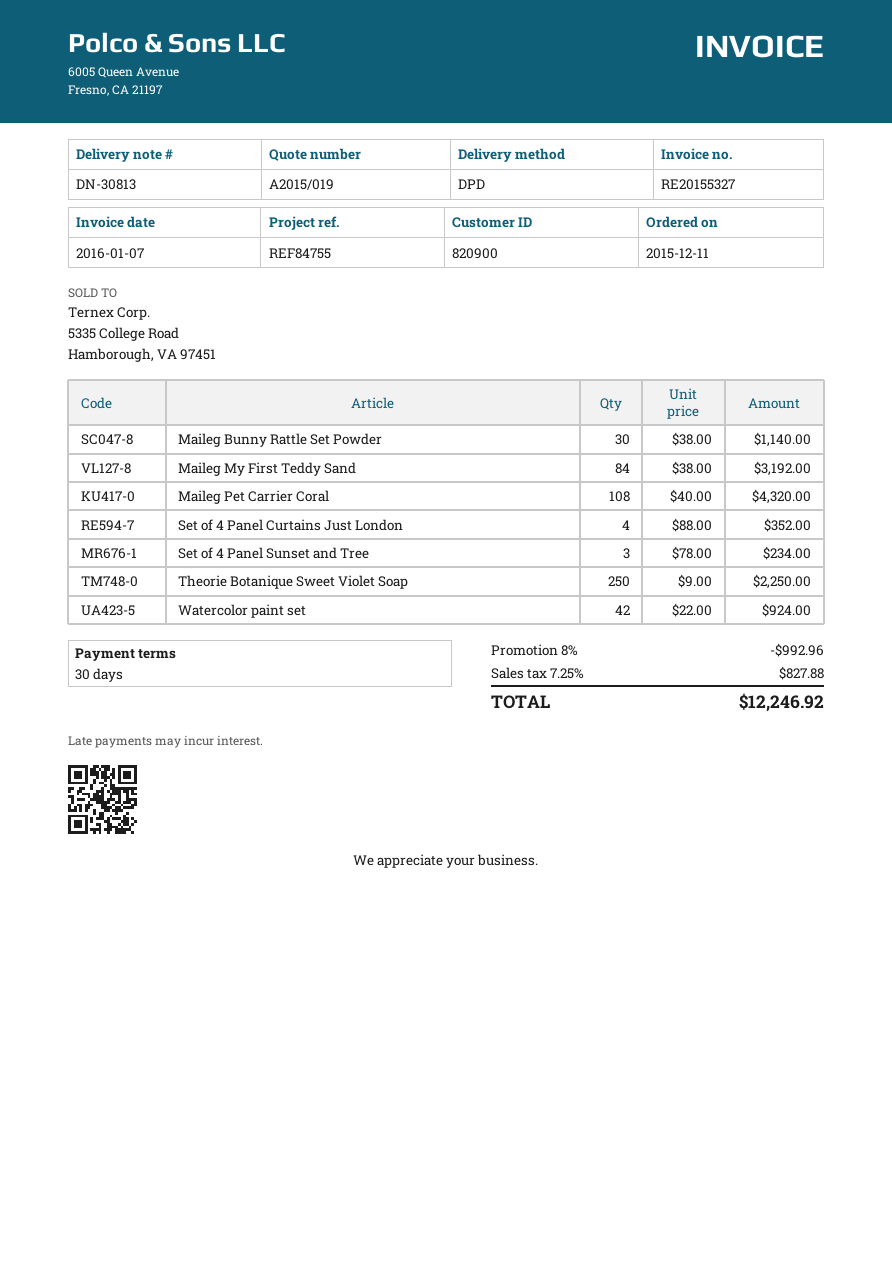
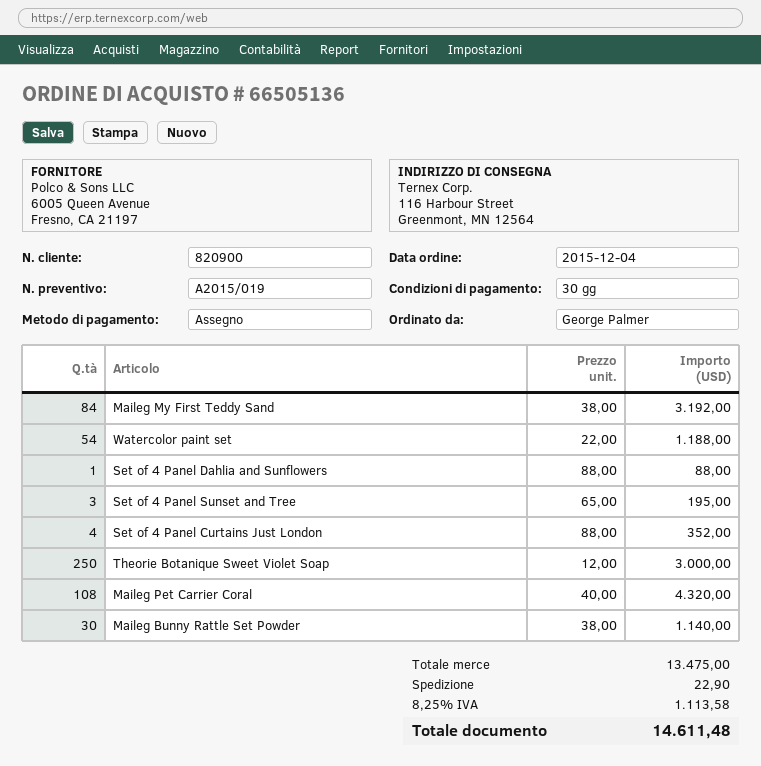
order date: 2015-12-11 -> 2015-12-04
Set of 4 Panel Sunset and Tree: 3 x 78.00 = 234.00 -> 3 x 65.00 = 195.00
Theorie Botanique Sweet Violet Soap: 250 x 9.00 = 2250.00 -> 250 x 12.00 = 3000.00
Watercolor paint set: 42 x 22.00 = 924.00 -> 54 x 22.00 = 1188.00
Set of 4 Panel Dahlia and Sunflowers: none -> 1 x 88.00 = 88.00
discount: 8% = 992.96 -> none
shipping: none -> 22.90
tax: 7.25% = 827.88 -> 8.25% = 1113.58
total: 12246.92 -> 14611.48

